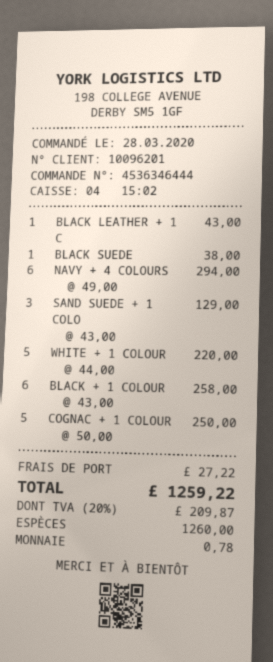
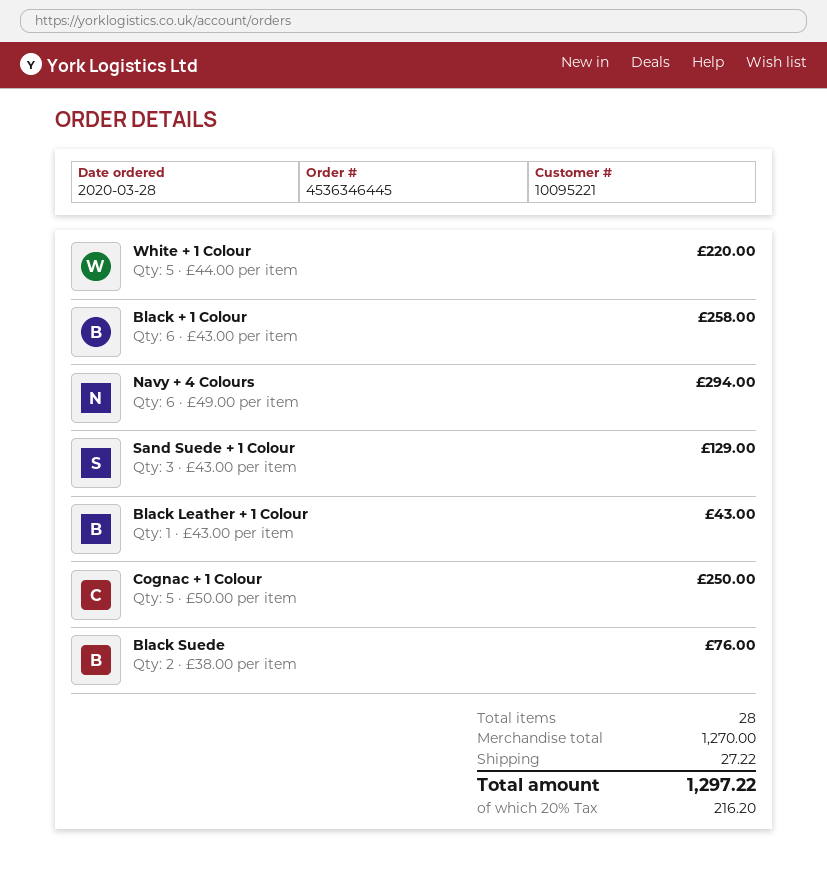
order number: 4536346444 -> 4536346445
customer number: 10096201 -> 10095221
BLACK SUEDE: 1 x 38.00 = 38.00 -> 2 x 38.00 = 76.00
tax: 20% = 209.87 -> 20% = 216.20
total: 1259.22 -> 1297.22

